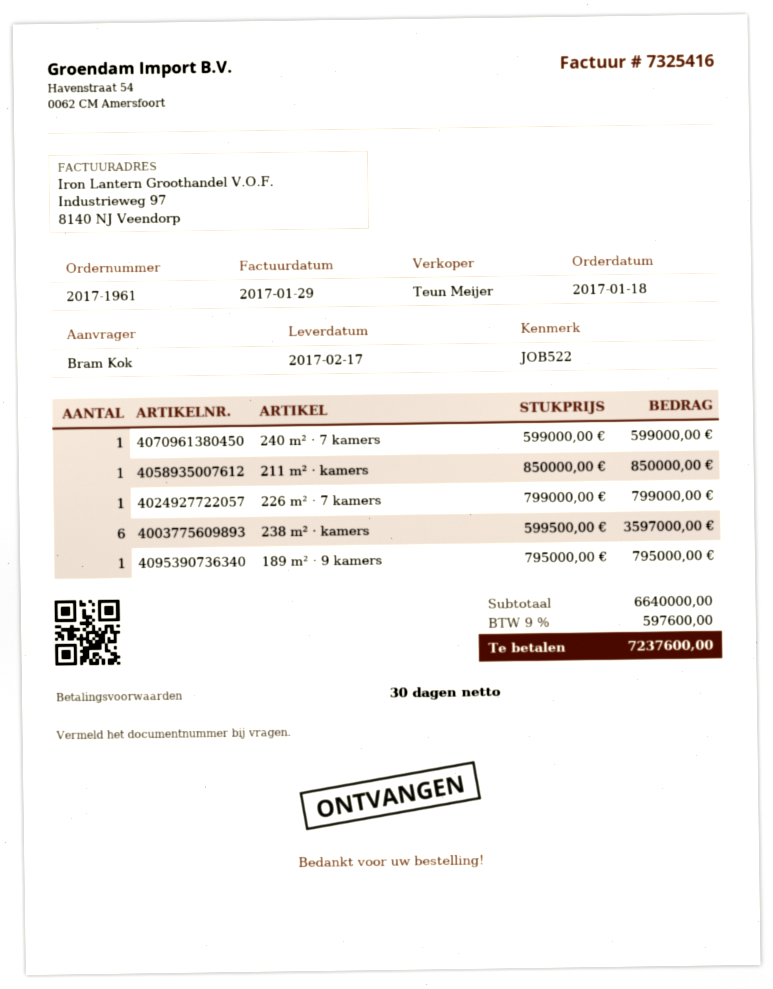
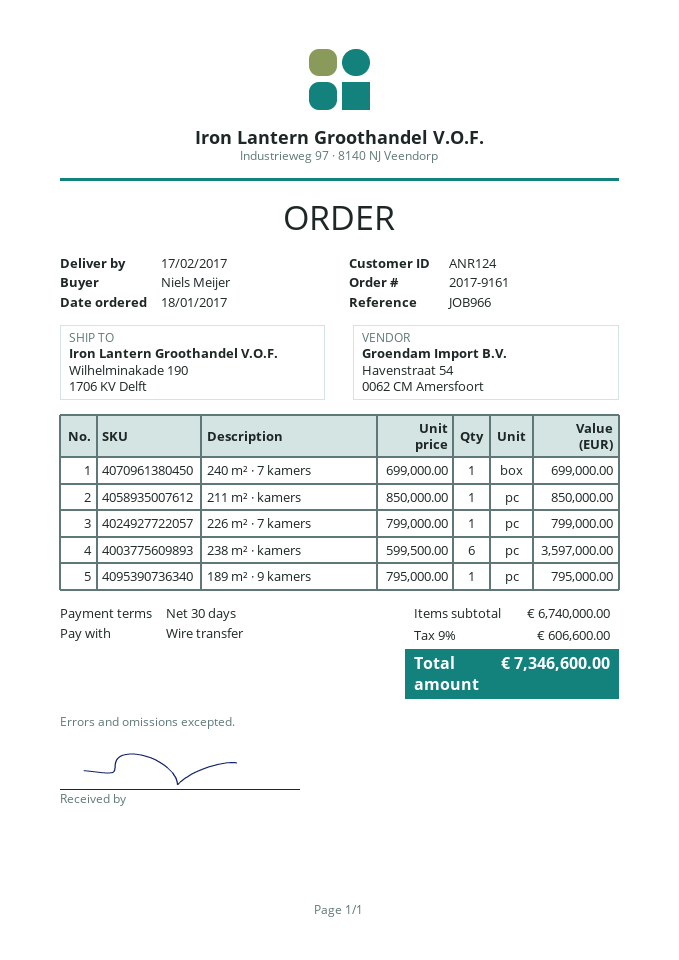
order number: 2017-1961 -> 2017-9161
reference: JOB522 -> JOB966
ordered by: Bram Kok -> Niels Meijer
240 m² · 7 kamers: 1 x 599000.00 = 599000.00 -> 1 x 699000.00 = 699000.00
subtotal: 6640000.00 -> 6740000.00
tax: 9% = 597600.00 -> 9% = 606600.00
total: 7237600.00 -> 7346600.00

